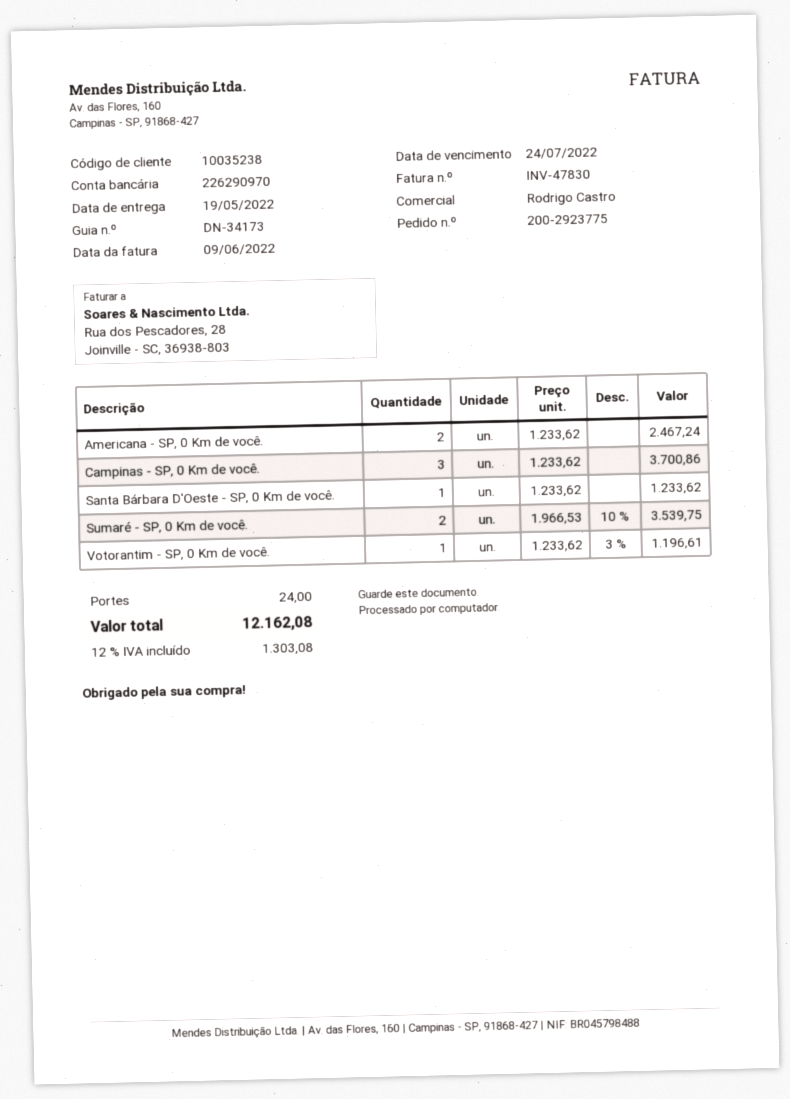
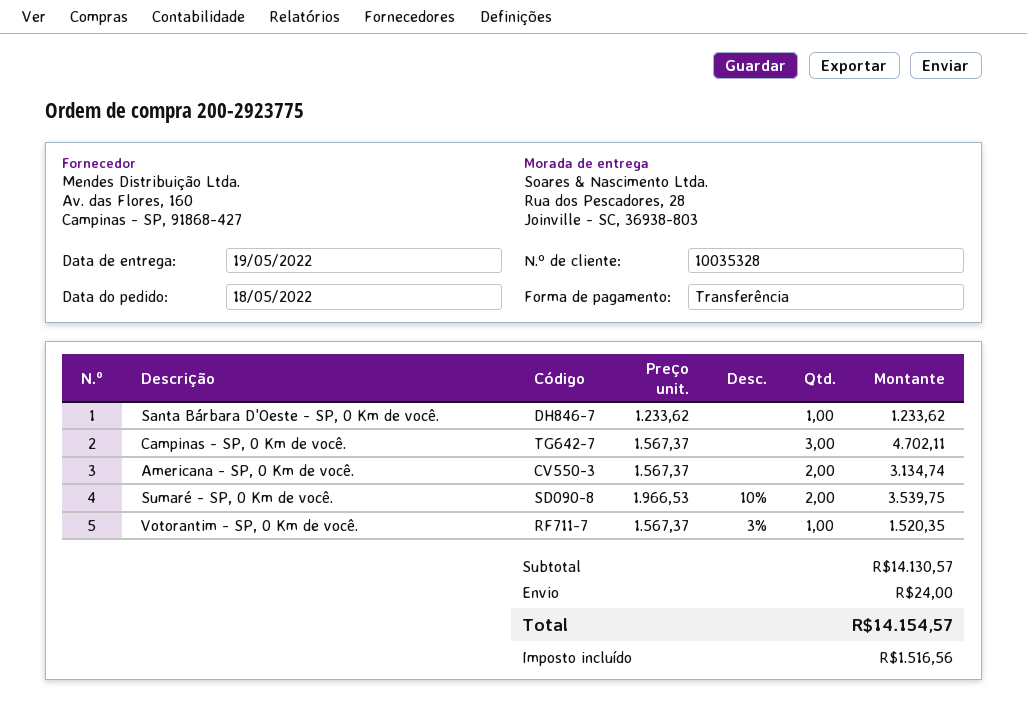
customer number: 10035238 -> 10035328
Americana - SP, 0 Km de você.: 2 x 1233.62 = 2467.24 -> 2 x 1567.37 = 3134.74
Campinas - SP, 0 Km de você.: 3 x 1233.62 = 3700.86 -> 3 x 1567.37 = 4702.11
Votorantim - SP, 0 Km de você.: 1 x 1233.62 - 3% = 1196.61 -> 1 x 1567.37 - 3% = 1520.35
tax: 1303.08 -> 1516.56
total: 12162.08 -> 14154.57

